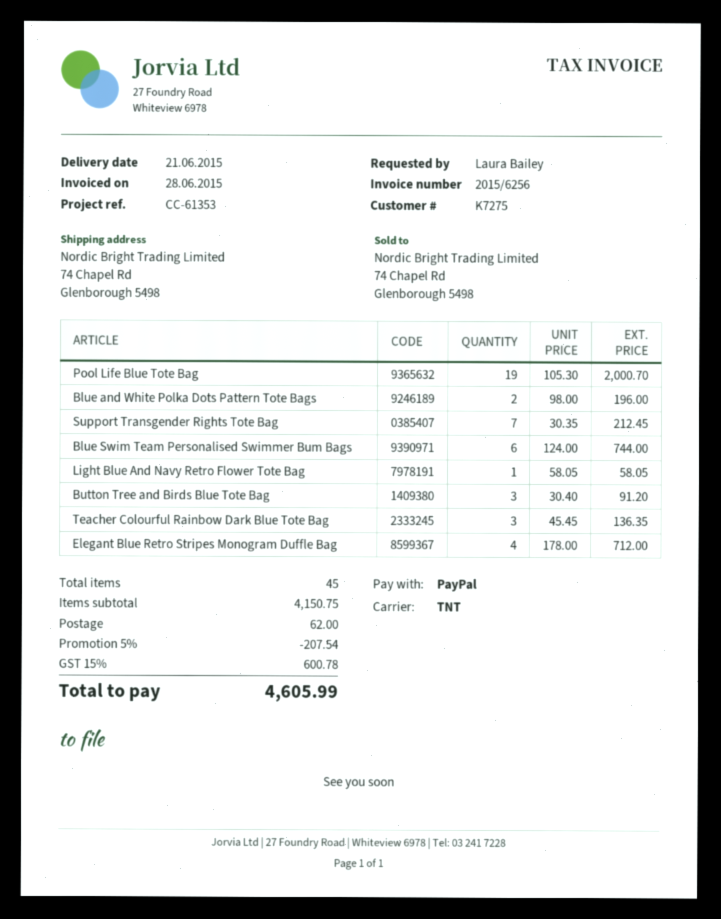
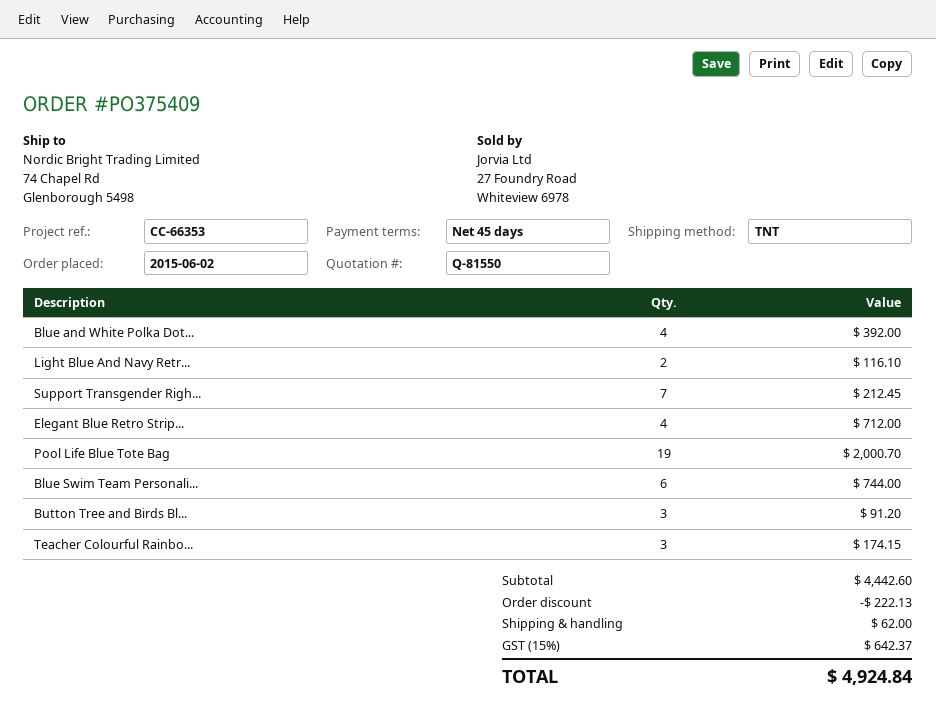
reference: CC-61353 -> CC-66353
Blue and White Polka Dots Pattern Tote Bags: 2 for 196.00 -> 4 for 392.00
Light Blue And Navy Retro Flower Tote Bag: 1 for 58.05 -> 2 for 116.10
Teacher Colourful Rainbow Dark Blue Tote Bag: 3 for 136.35 -> 3 for 174.15
subtotal: 4150.75 -> 4442.60
discount: 207.54 -> 222.13
tax: 15% = 600.78 -> 15% = 642.37
total: 4605.99 -> 4924.84

